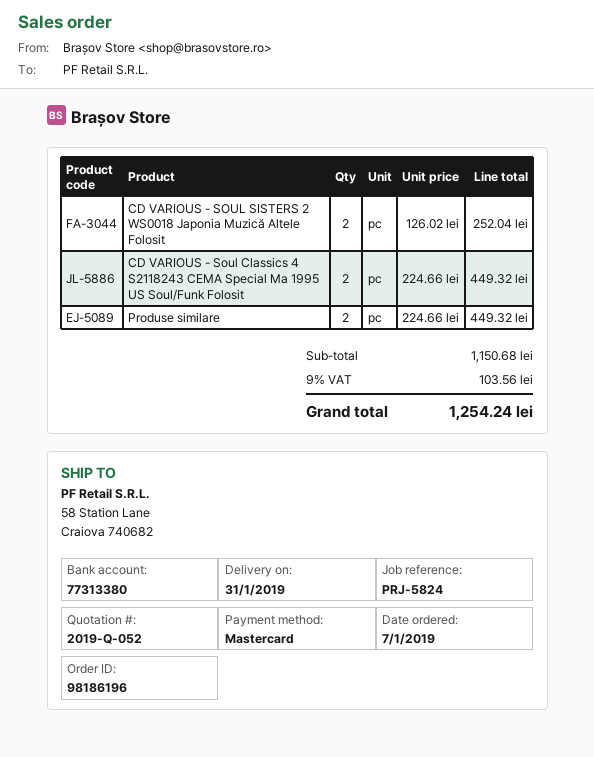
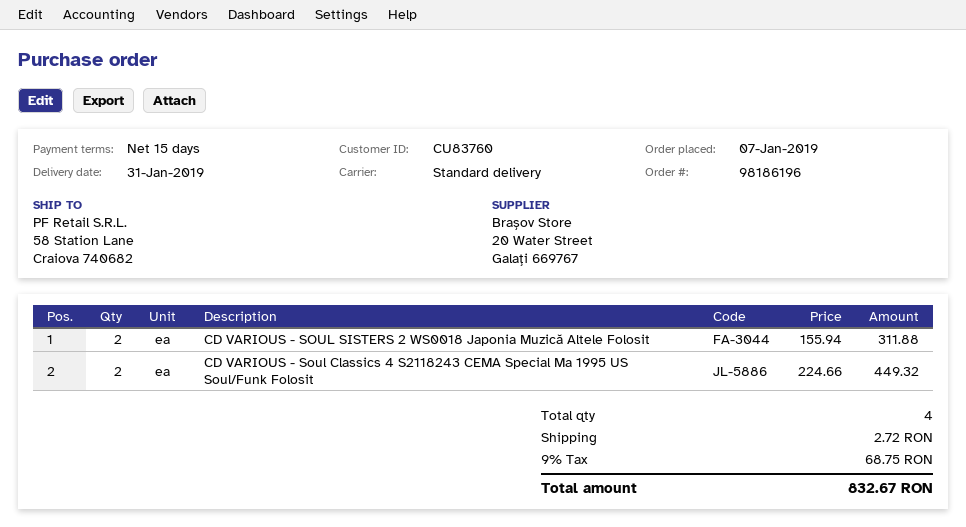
CD VARIOUS - SOUL SISTERS 2 WS0018 Japonia Muzică Altele Folosit: 2 x 126.02 = 252.04 -> 2 x 155.94 = 311.88
Produse similare: 2 x 224.66 = 449.32 -> none
shipping: none -> 2.72
tax: 9% = 103.56 -> 9% = 68.75
total: 1254.24 -> 832.67

